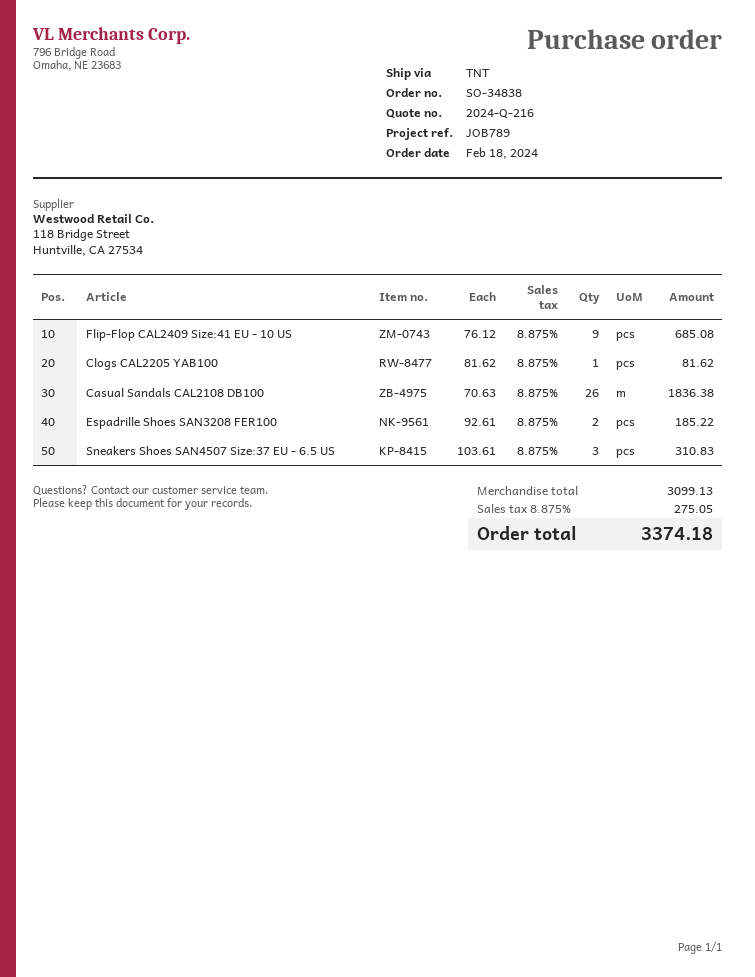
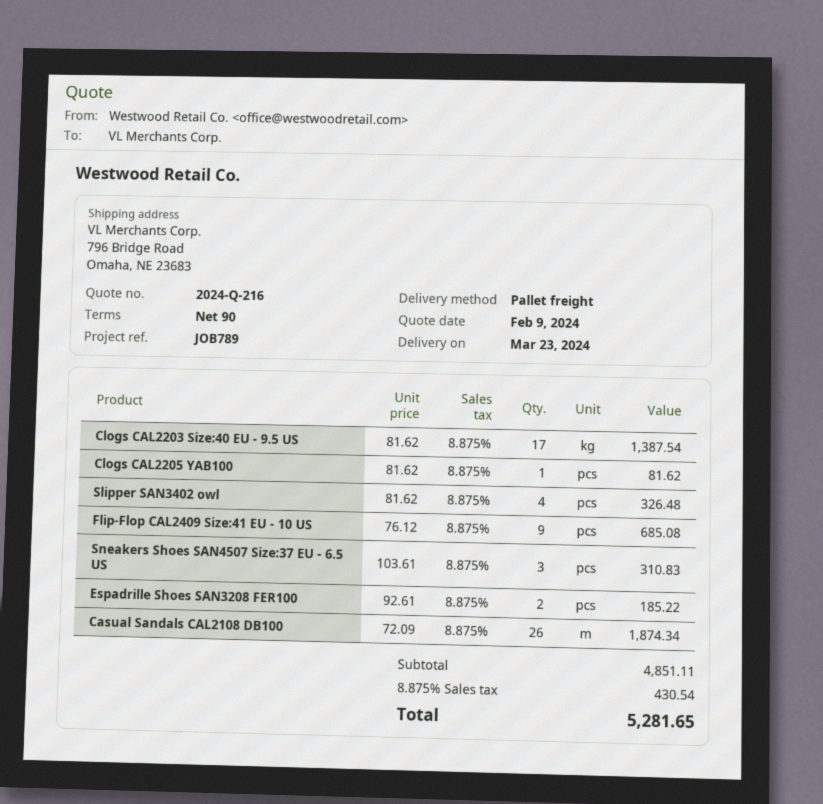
shipping method: TNT -> pallet freight
Casual Sandals CAL2108 DB100: 26 x 70.63 = 1836.38 -> 26 x 72.09 = 1874.34
Clogs CAL2203 Size:40 EU - 9.5 US: none -> 17 x 81.62 = 1387.54
Slipper SAN3402 owl: none -> 4 x 81.62 = 326.48
subtotal: 3099.13 -> 4851.11
tax: 8.875% = 275.05 -> 8.875% = 430.54
total: 3374.18 -> 5281.65

